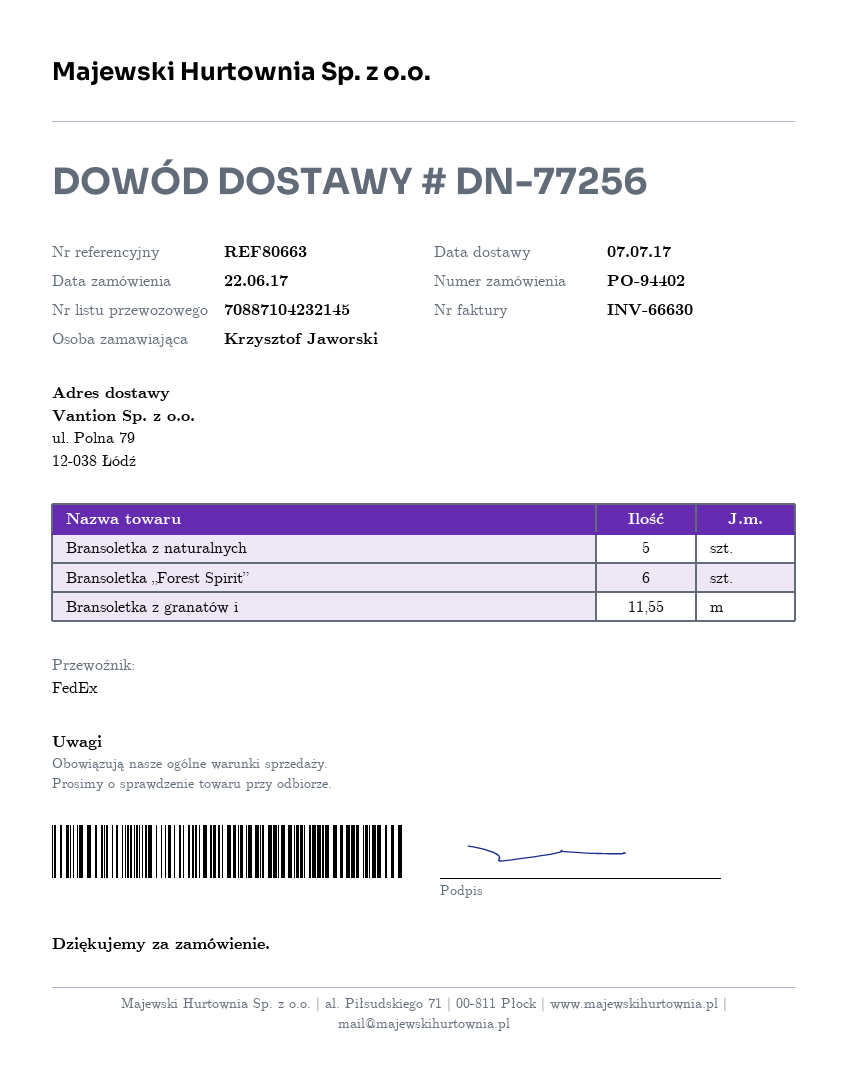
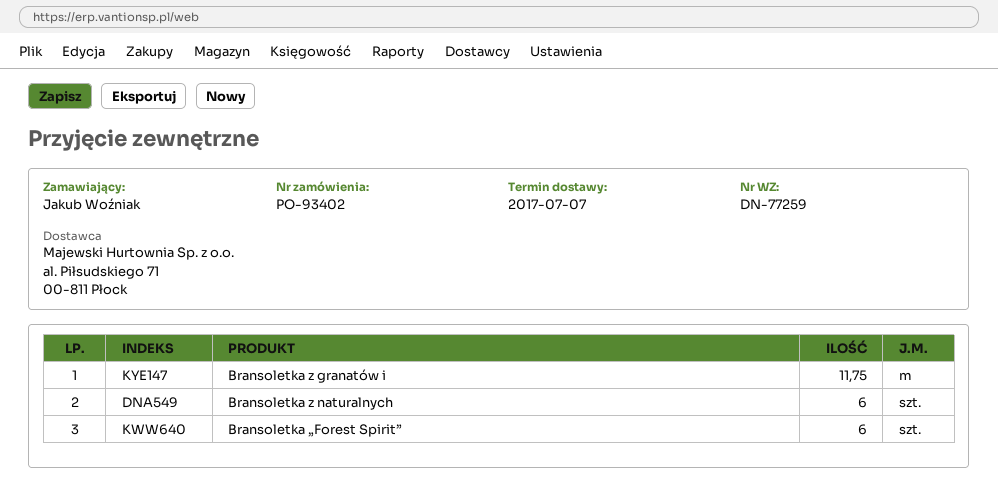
order number: PO-94402 -> PO-93402
delivery note number: DN-77256 -> DN-77259
ordered by: Krzysztof Jaworski -> Jakub Woźniak
Bransoletka z naturalnych: 5 -> 6
Bransoletka z granatów i: 11.55 -> 11.75

